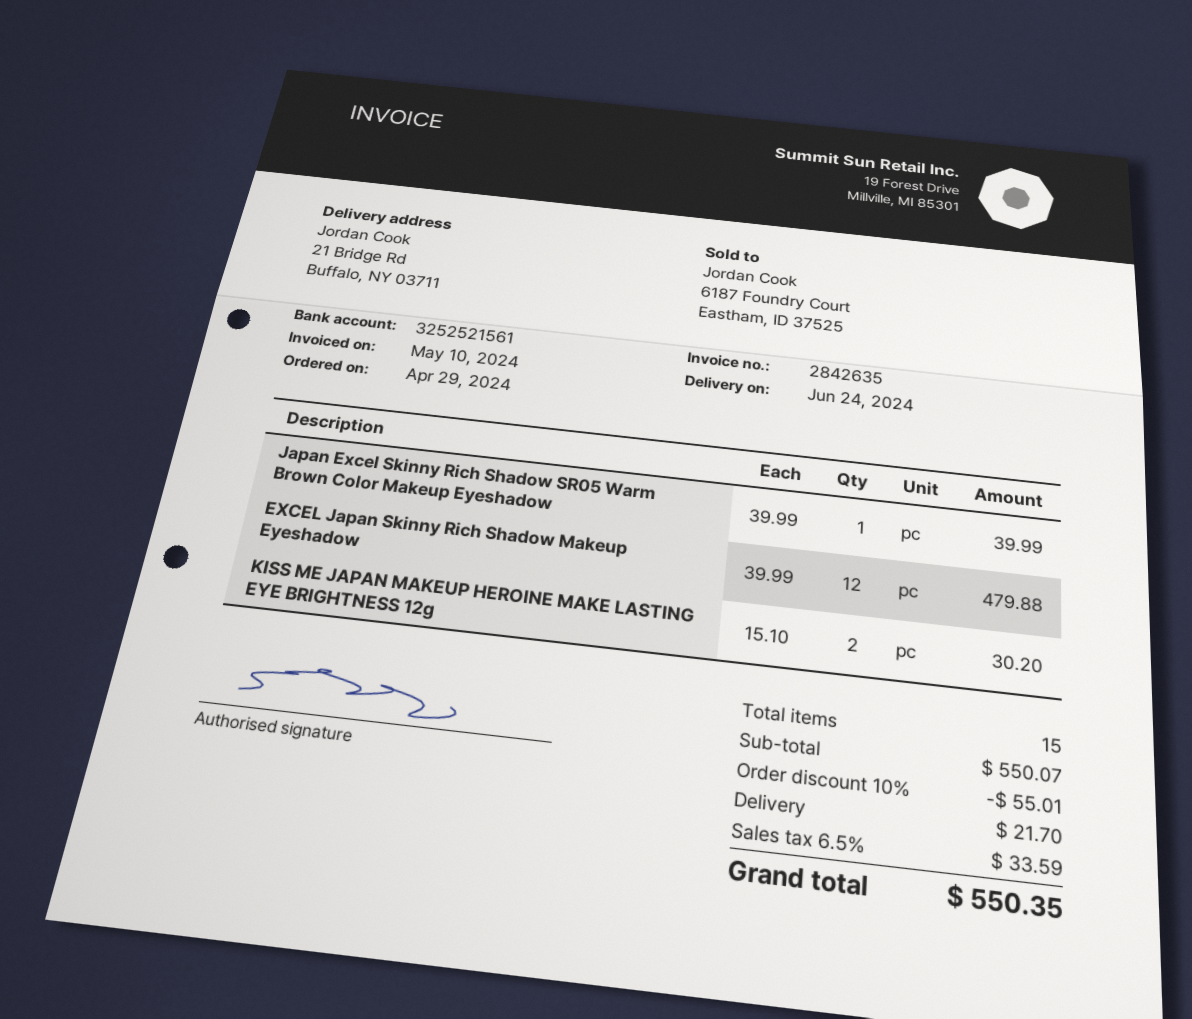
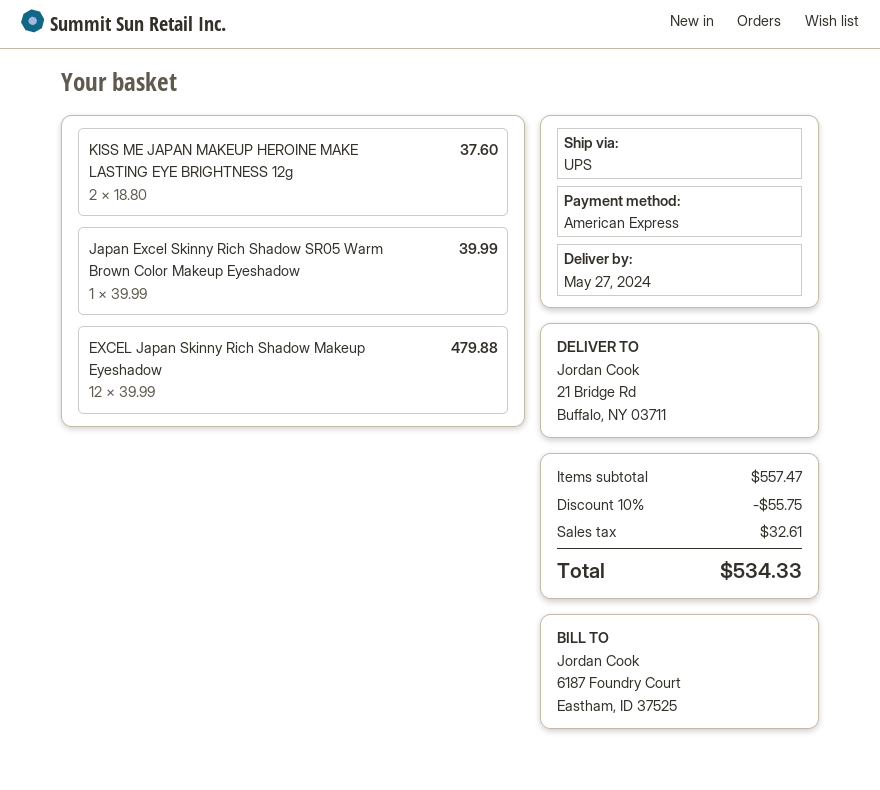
delivery date: 2024-06-24 -> 2024-05-27
KISS ME JAPAN MAKEUP HEROINE MAKE LASTING EYE BRIGHTNESS 12g: 2 x 15.10 = 30.20 -> 2 x 18.80 = 37.60
subtotal: 550.07 -> 557.47
discount: 10% = 55.01 -> 10% = 55.75
shipping: 21.70 -> none
tax: 33.59 -> 32.61
total: 550.35 -> 534.33

